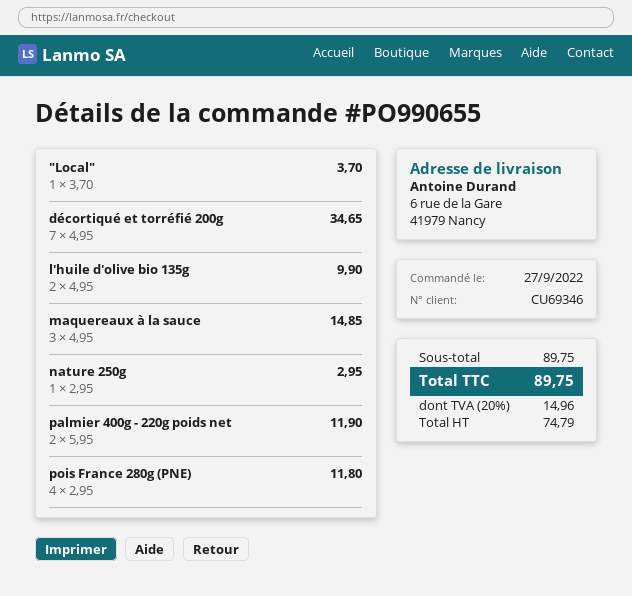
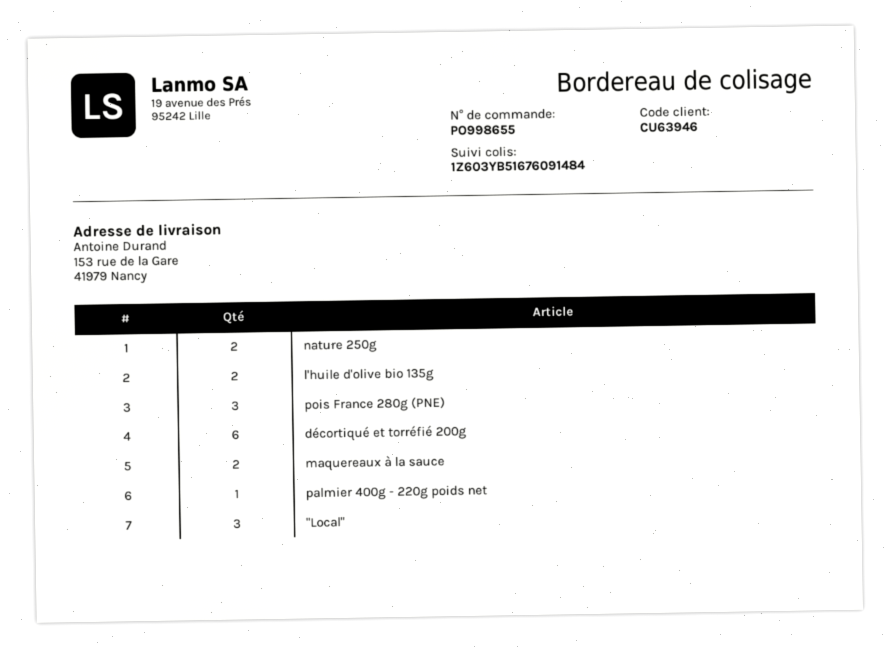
order number: PO990655 -> PO998655
customer number: CU69346 -> CU63946
ship to: 6 rue de la Gare, 41979 Nancy -> 153 rue de la Gare, 41979 Nancy
"Local": 1 -> 3
décortiqué et torréfié 200g: 7 -> 6
maquereaux à la sauce: 3 -> 2
nature 250g: 1 -> 2
palmier 400g - 220g poids net: 2 -> 1
pois France 280g (PNE): 4 -> 3

